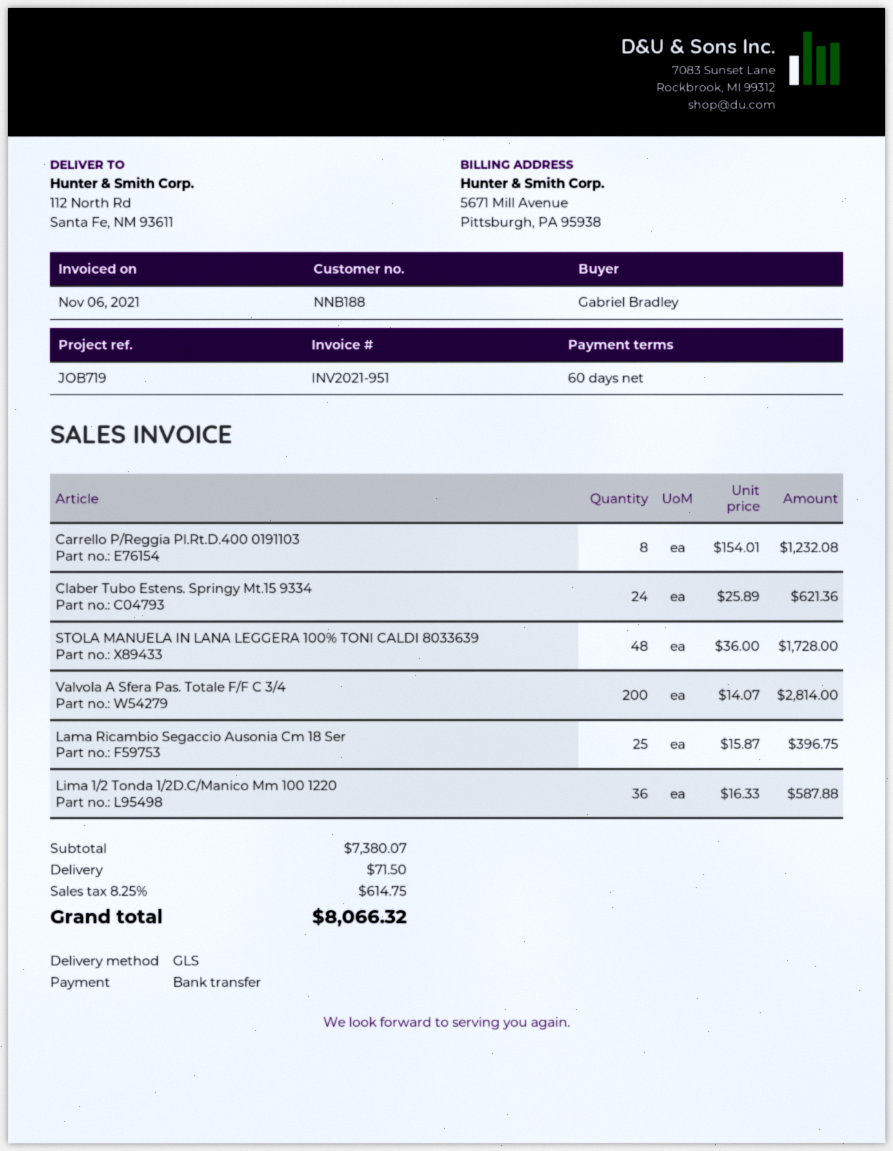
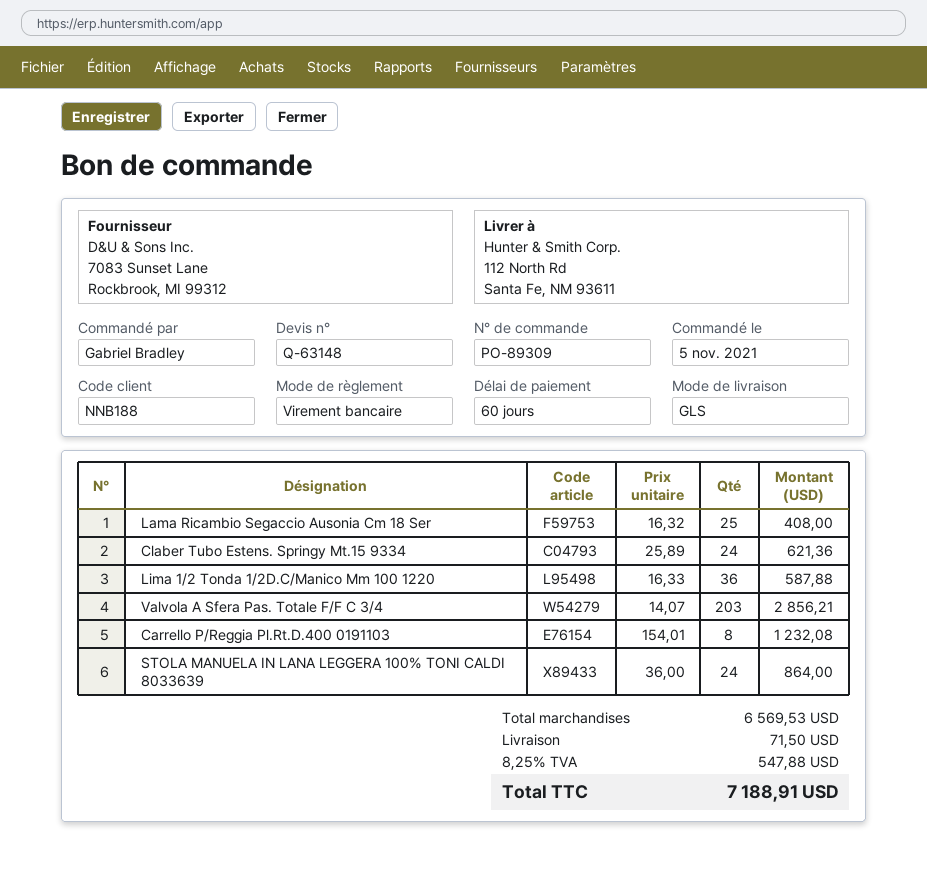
STOLA MANUELA IN LANA LEGGERA 100% TONI CALDI 8033639: 48 x 36.00 = 1728.00 -> 24 x 36.00 = 864.00
Valvola A Sfera Pas. Totale F/F C 3/4: 200 x 14.07 = 2814.00 -> 203 x 14.07 = 2856.21
Lama Ricambio Segaccio Ausonia Cm 18 Ser: 25 x 15.87 = 396.75 -> 25 x 16.32 = 408.00
subtotal: 7380.07 -> 6569.53
tax: 8.25% = 614.75 -> 8.25% = 547.88
total: 8066.32 -> 7188.91

